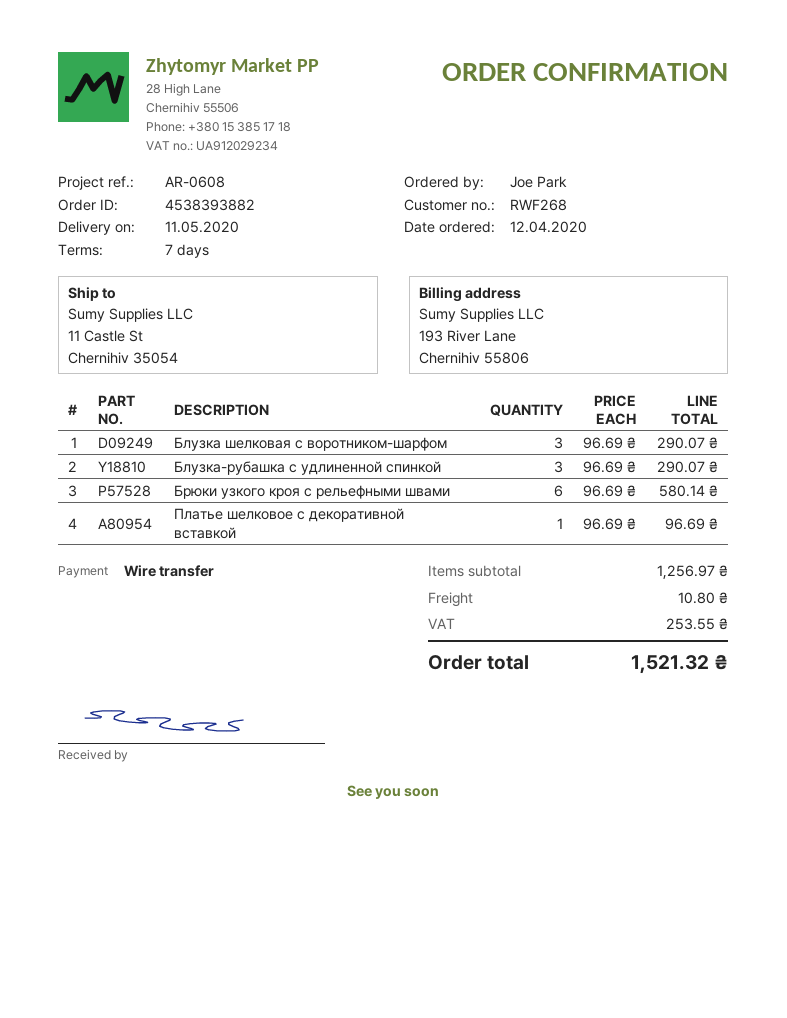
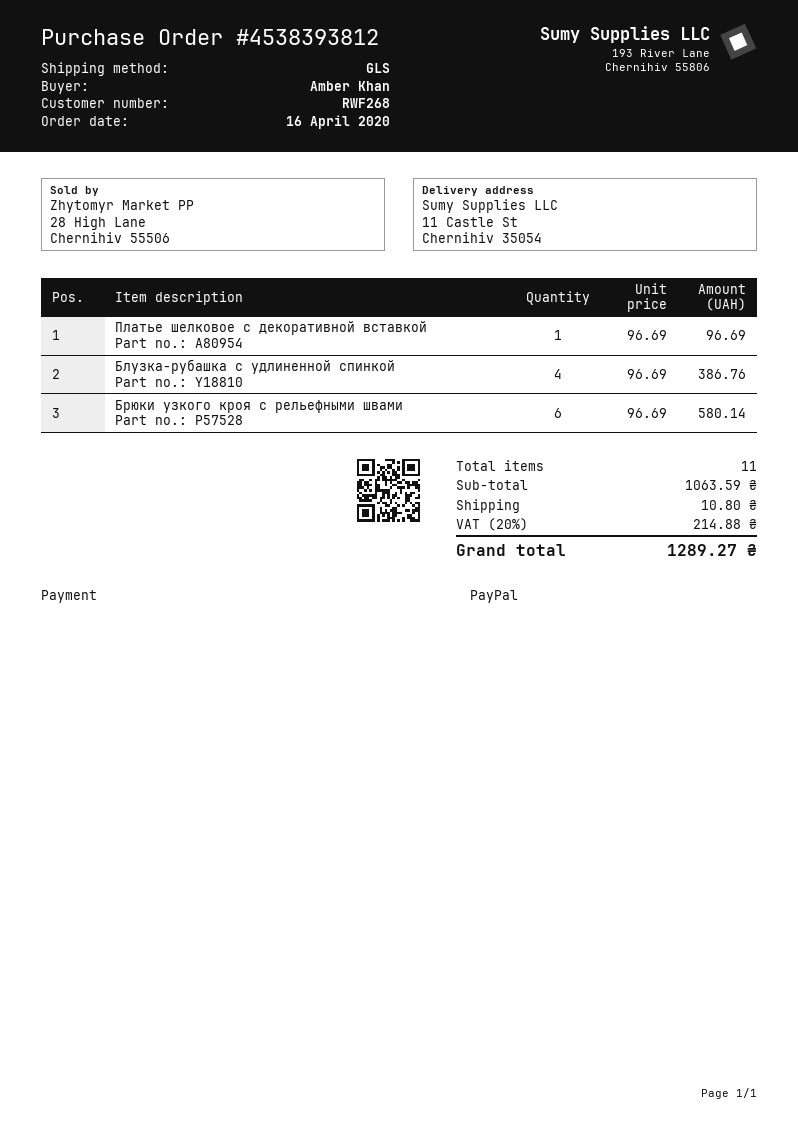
order number: 4538393882 -> 4538393812
order date: 2020-04-12 -> 2020-04-16
ordered by: Joe Park -> Amber Khan
payment method: bank transfer -> PayPal
Блузка шелковая с воротником-шарфом: 3 x 96.69 = 290.07 -> none
Блузка-рубашка с удлиненной спинкой: 3 x 96.69 = 290.07 -> 4 x 96.69 = 386.76
subtotal: 1256.97 -> 1063.59
tax: 253.55 -> 214.88
total: 1521.32 -> 1289.27

